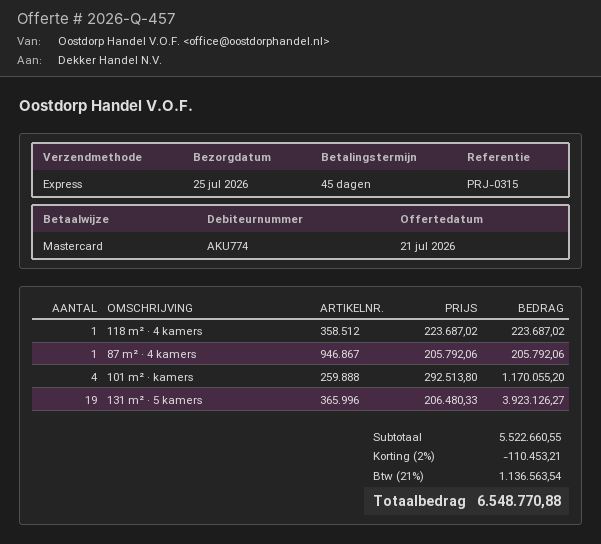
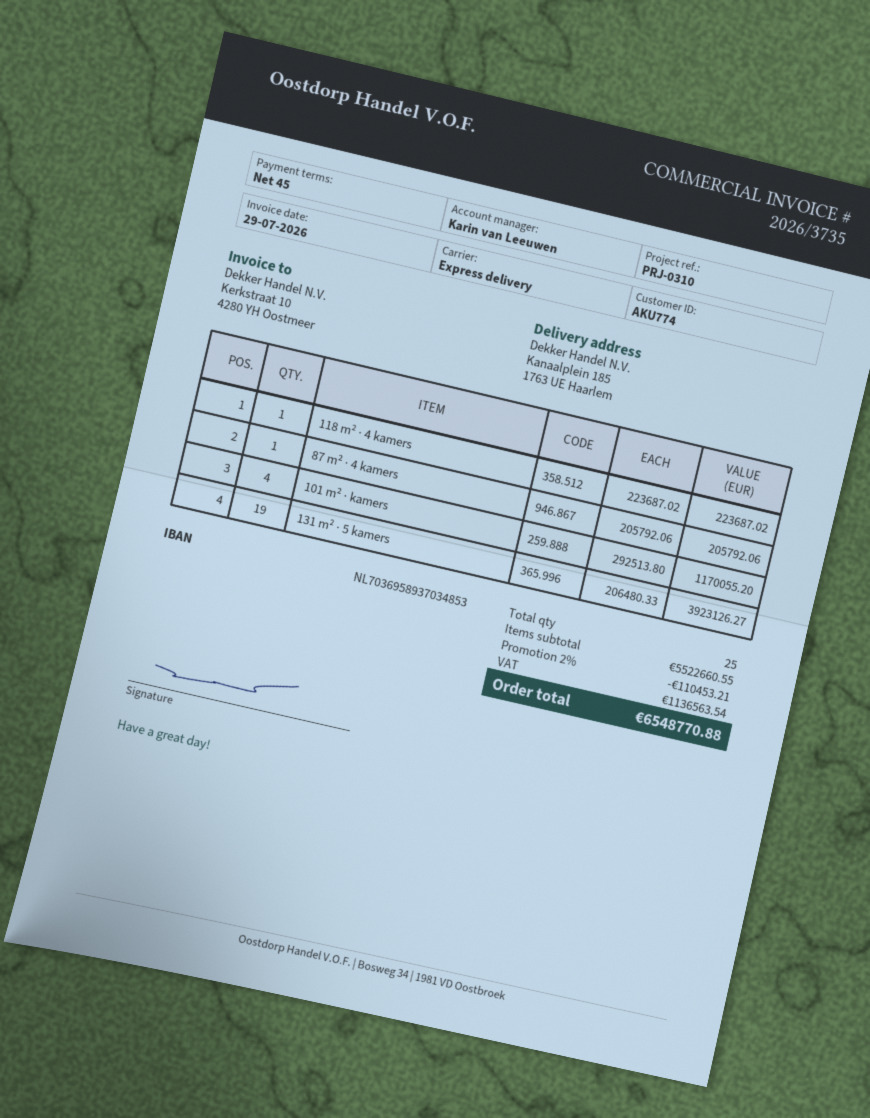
reference: PRJ-0315 -> PRJ-0310

